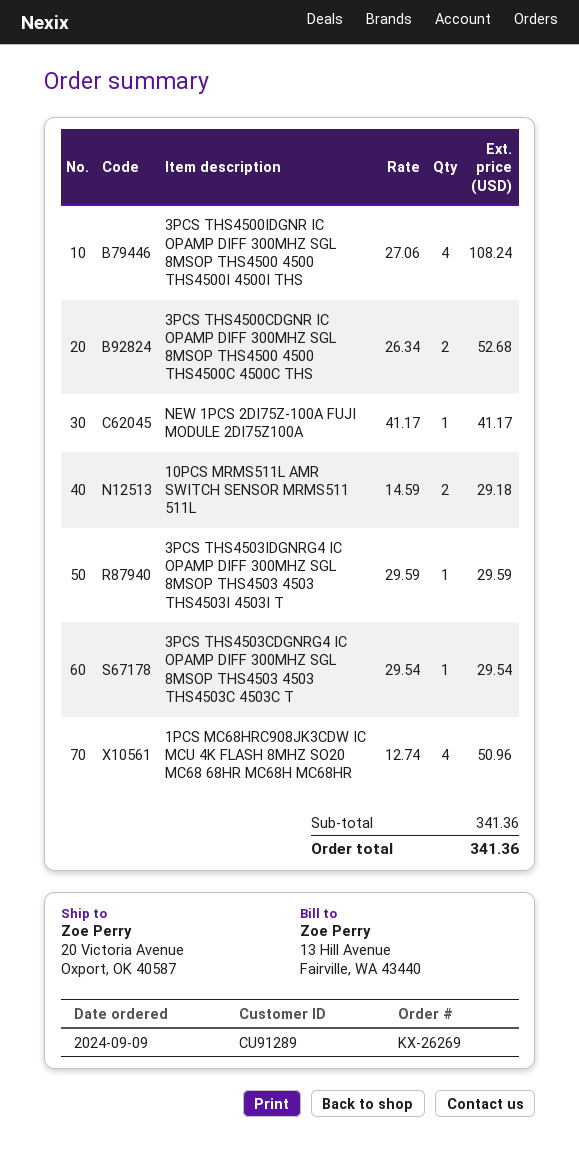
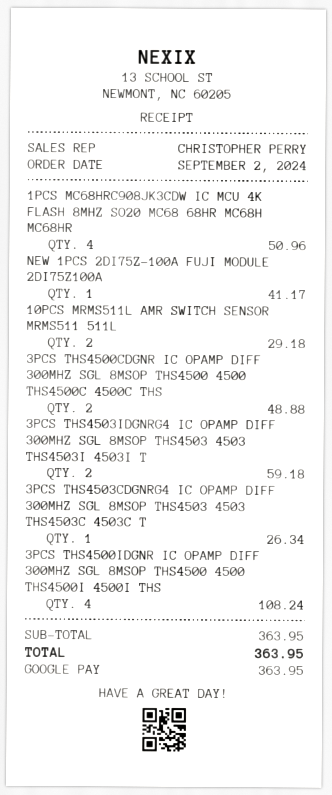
order date: 2024-09-09 -> 2024-09-02
3PCS THS4500CDGNR IC OPAMP DIFF 300MHZ SGL 8MSOP THS4500 4500 THS4500C 4500C THS: 2 for 52.68 -> 2 for 48.88
3PCS THS4503IDGNRG4 IC OPAMP DIFF 300MHZ SGL 8MSOP THS4503 4503 THS4503I 4503I T: 1 for 29.59 -> 2 for 59.18
3PCS THS4503CDGNRG4 IC OPAMP DIFF 300MHZ SGL 8MSOP THS4503 4503 THS4503C 4503C T: 1 for 29.54 -> 1 for 26.34
subtotal: 341.36 -> 363.95
total: 341.36 -> 363.95

